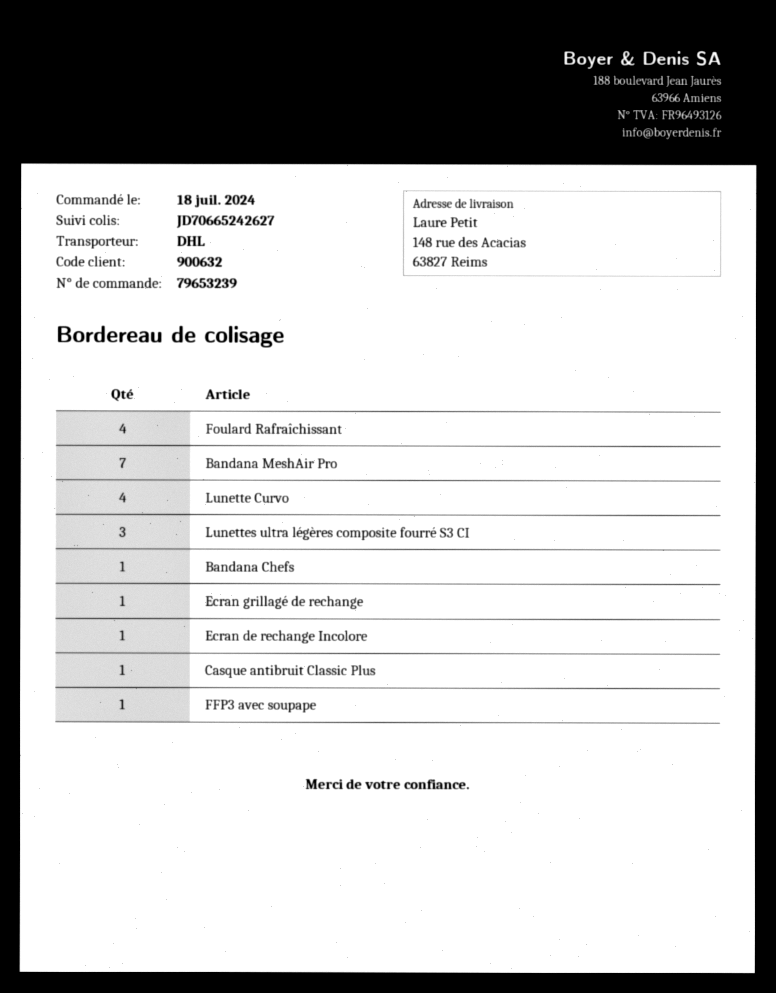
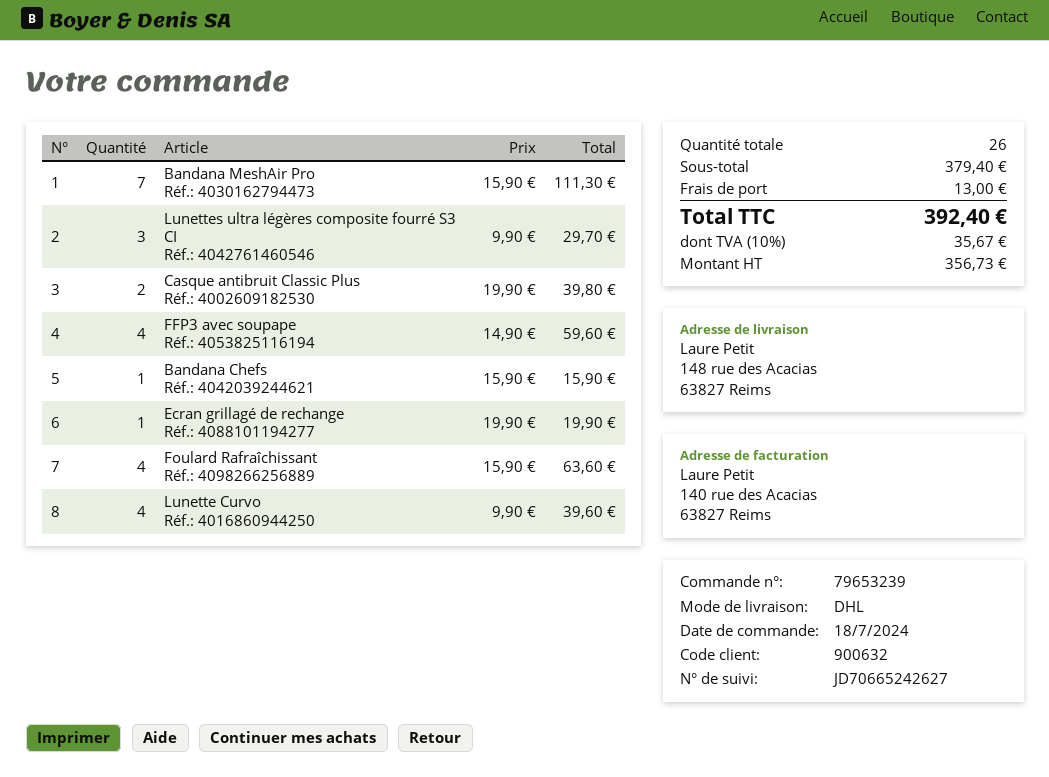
Ecran de rechange Incolore: 1 -> none
Casque antibruit Classic Plus: 1 -> 2
FFP3 avec soupape: 1 -> 4

